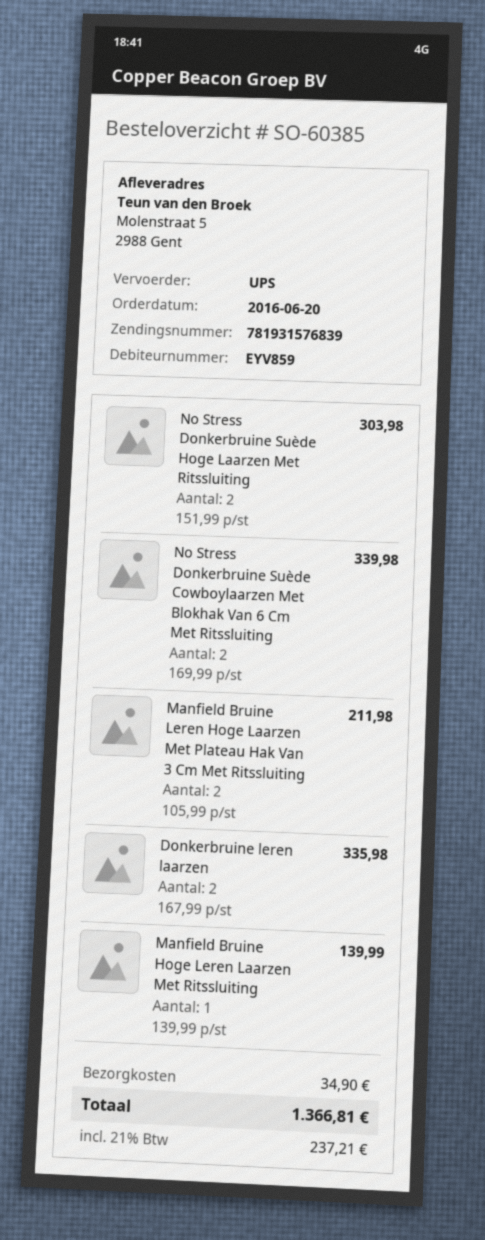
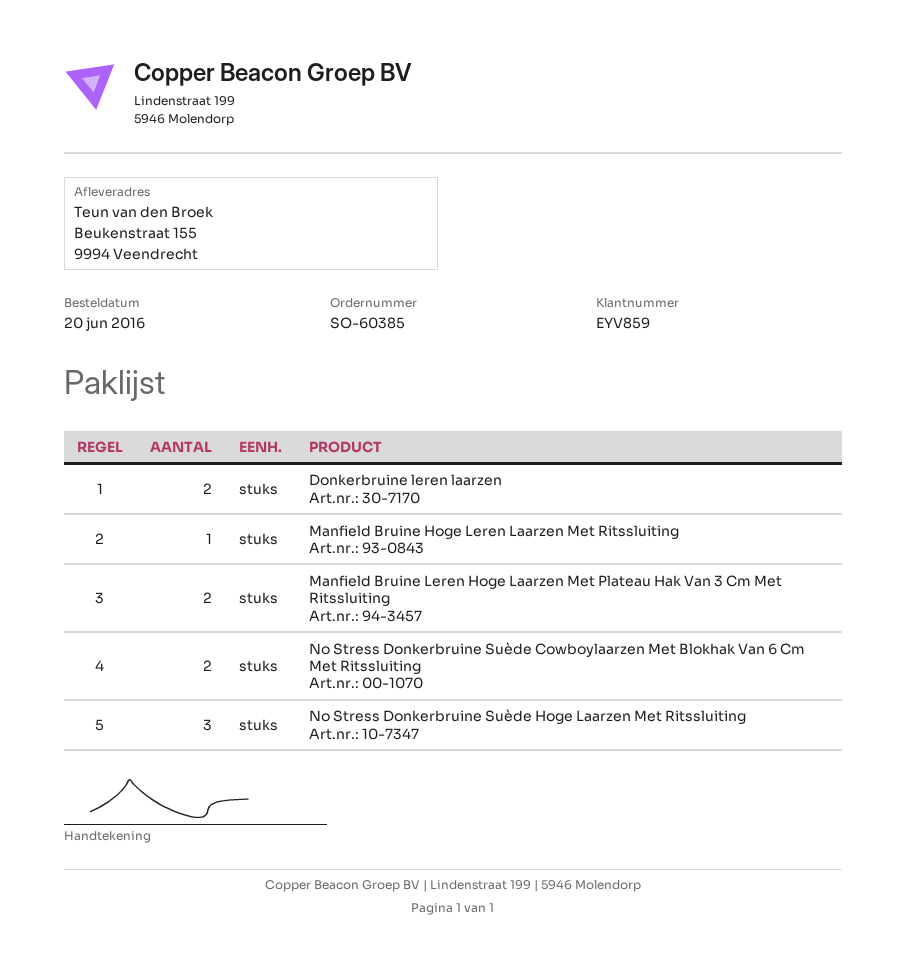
ship to: Molenstraat 5, 2988 Gent -> Beukenstraat 155, 9994 Veendrecht
No Stress Donkerbruine Suède Hoge Laarzen Met Ritssluiting: 2 -> 3

